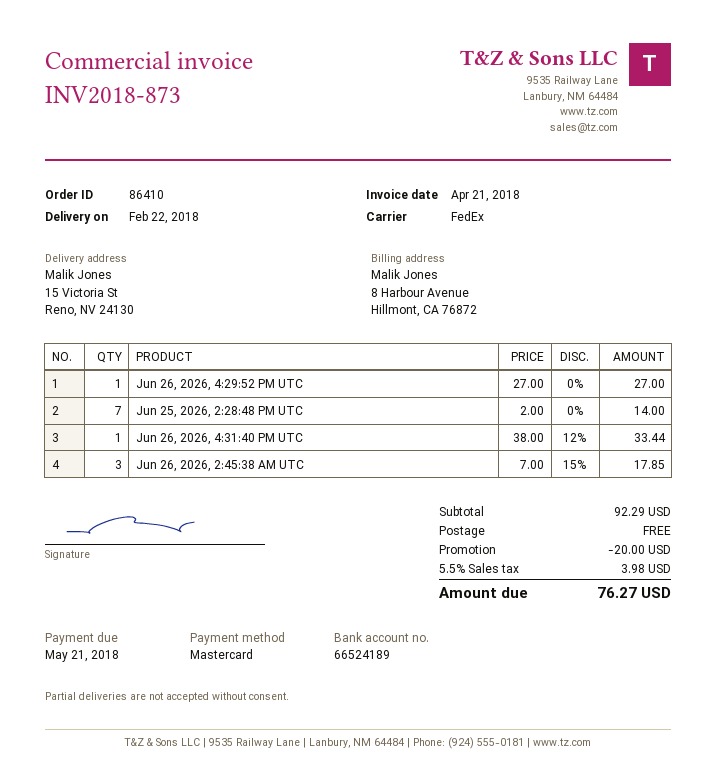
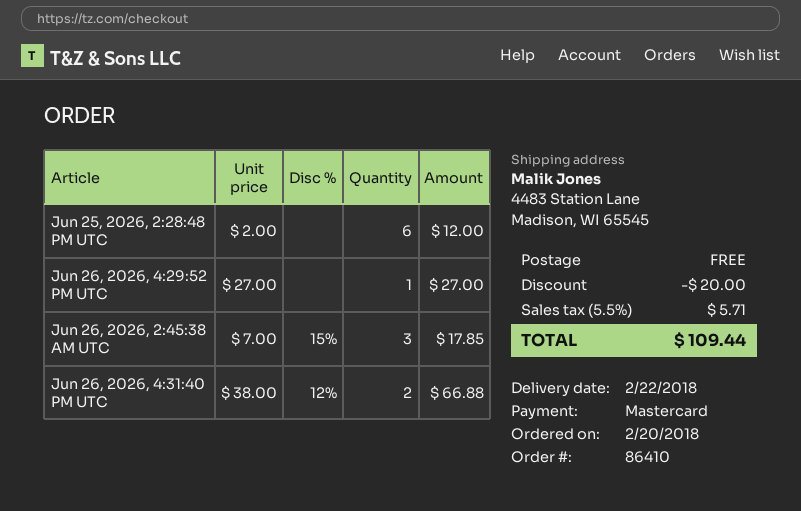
ship to: 15 Victoria St, Reno, NV 24130 -> 4483 Station Lane, Madison, WI 65545
Jun 25, 2026, 2:28:48 PM UTC: 7 x 2.00 = 14.00 -> 6 x 2.00 = 12.00
Jun 26, 2026, 4:31:40 PM UTC: 1 x 38.00 - 12% = 33.44 -> 2 x 38.00 - 12% = 66.88
tax: 5.5% = 3.98 -> 5.5% = 5.71
total: 76.27 -> 109.44

